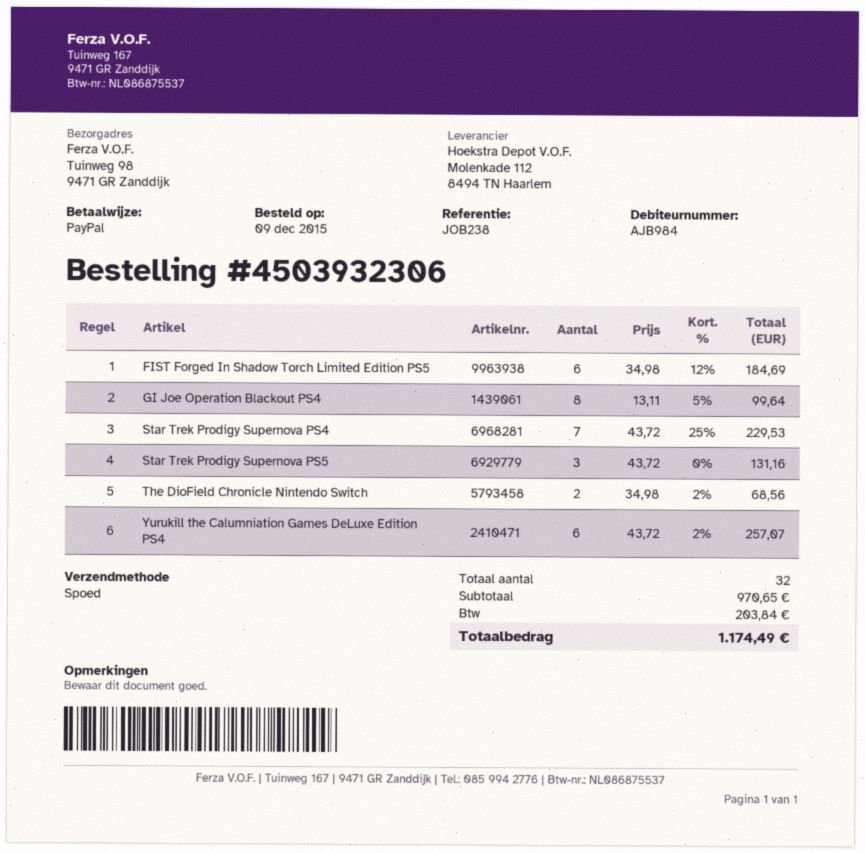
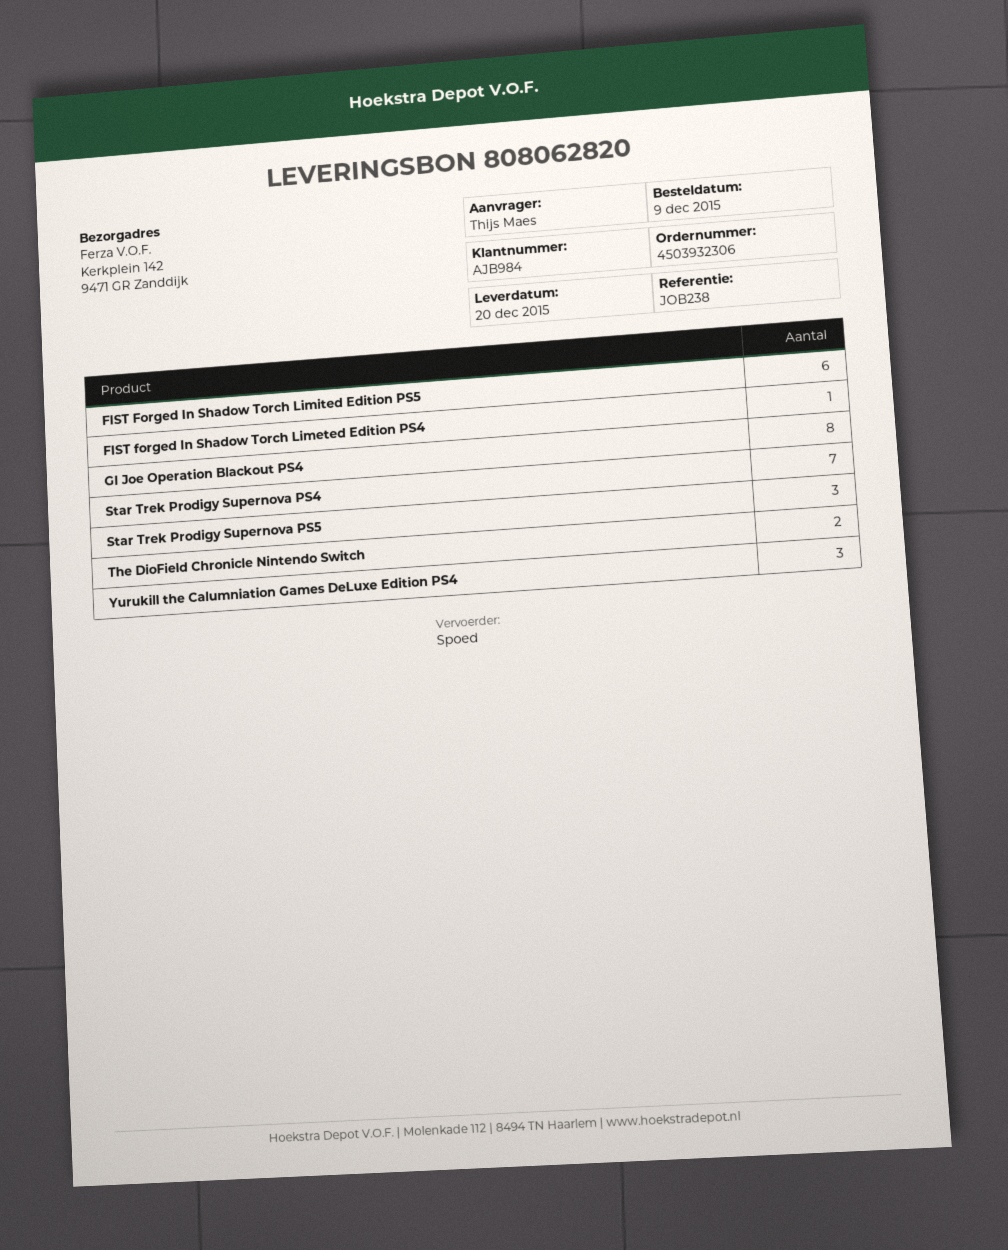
ship to: Tuinweg 98, 9471 GR Zanddijk -> Kerkplein 142, 9471 GR Zanddijk
Yurukill the Calumniation Games DeLuxe Edition PS4: 6 -> 3
FIST forged In Shadow Torch Limeted Edition PS4: none -> 1

